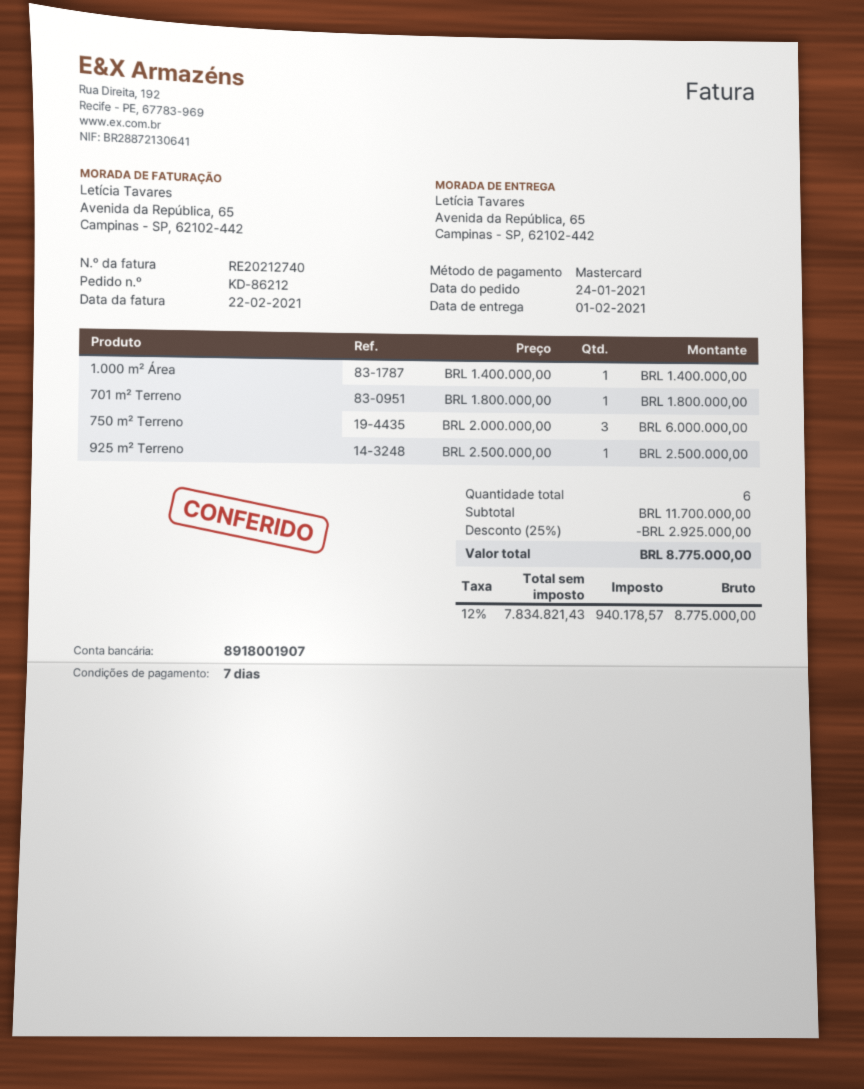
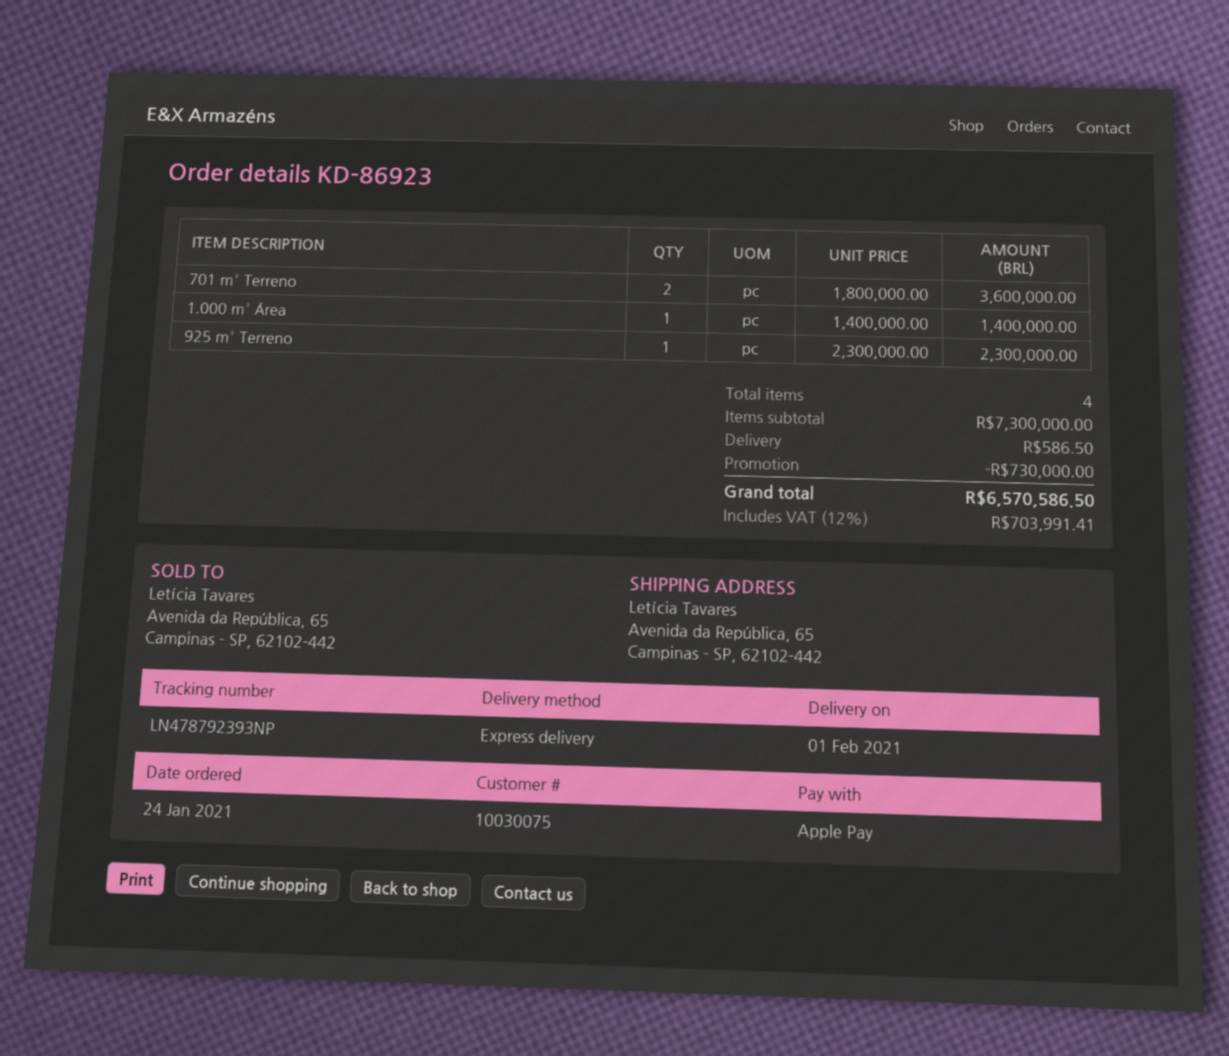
order number: KD-86212 -> KD-86923
payment method: Mastercard -> Apple Pay
701 m² Terreno: 1 x 1800000.00 = 1800000.00 -> 2 x 1800000.00 = 3600000.00
750 m² Terreno: 3 x 2000000.00 = 6000000.00 -> none
925 m² Terreno: 1 x 2500000.00 = 2500000.00 -> 1 x 2300000.00 = 2300000.00
total quantity: 6 -> 4
subtotal: 11700000.00 -> 7300000.00
discount: 2925000.00 -> 730000.00
shipping: none -> 586.50
tax: 12% = 940178.57 -> 12% = 703991.41
total: 8775000.00 -> 6570586.50

